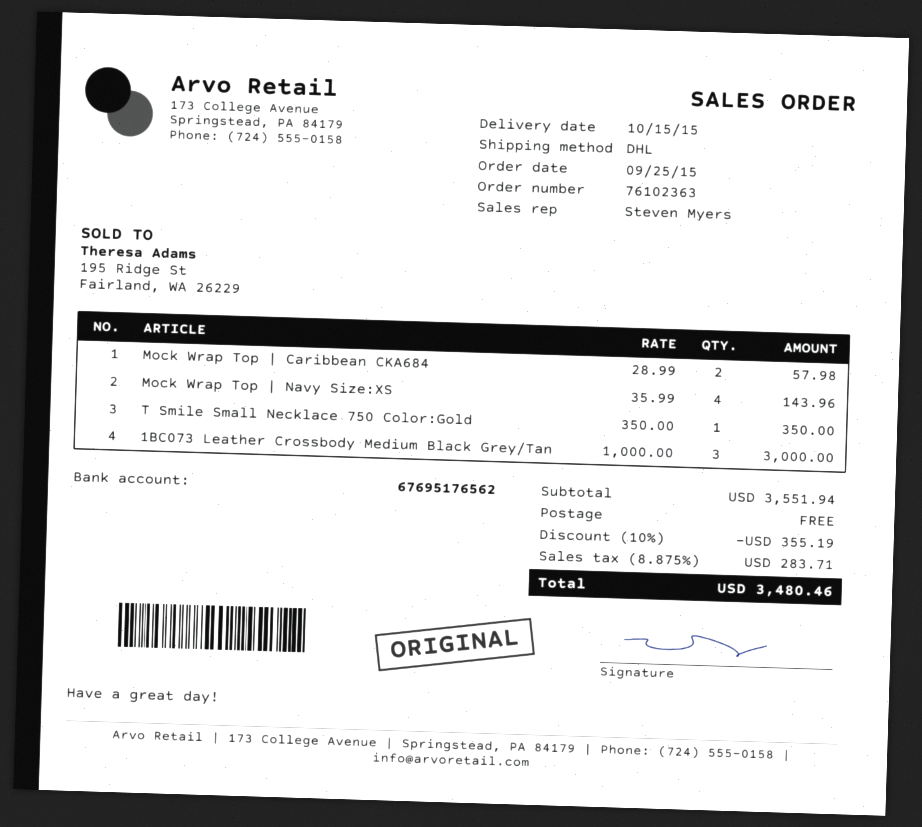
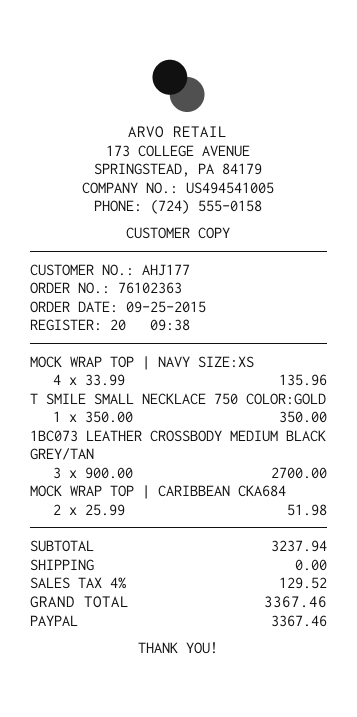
Mock Wrap Top | Caribbean CKA684: 2 x 28.99 = 57.98 -> 2 x 25.99 = 51.98
Mock Wrap Top | Navy Size:XS: 4 x 35.99 = 143.96 -> 4 x 33.99 = 135.96
1BC073 Leather Crossbody Medium Black Grey/Tan: 3 x 1000.00 = 3000.00 -> 3 x 900.00 = 2700.00
subtotal: 3551.94 -> 3237.94
discount: 10% = 355.19 -> none
tax: 8.875% = 283.71 -> 4% = 129.52
total: 3480.46 -> 3367.46

